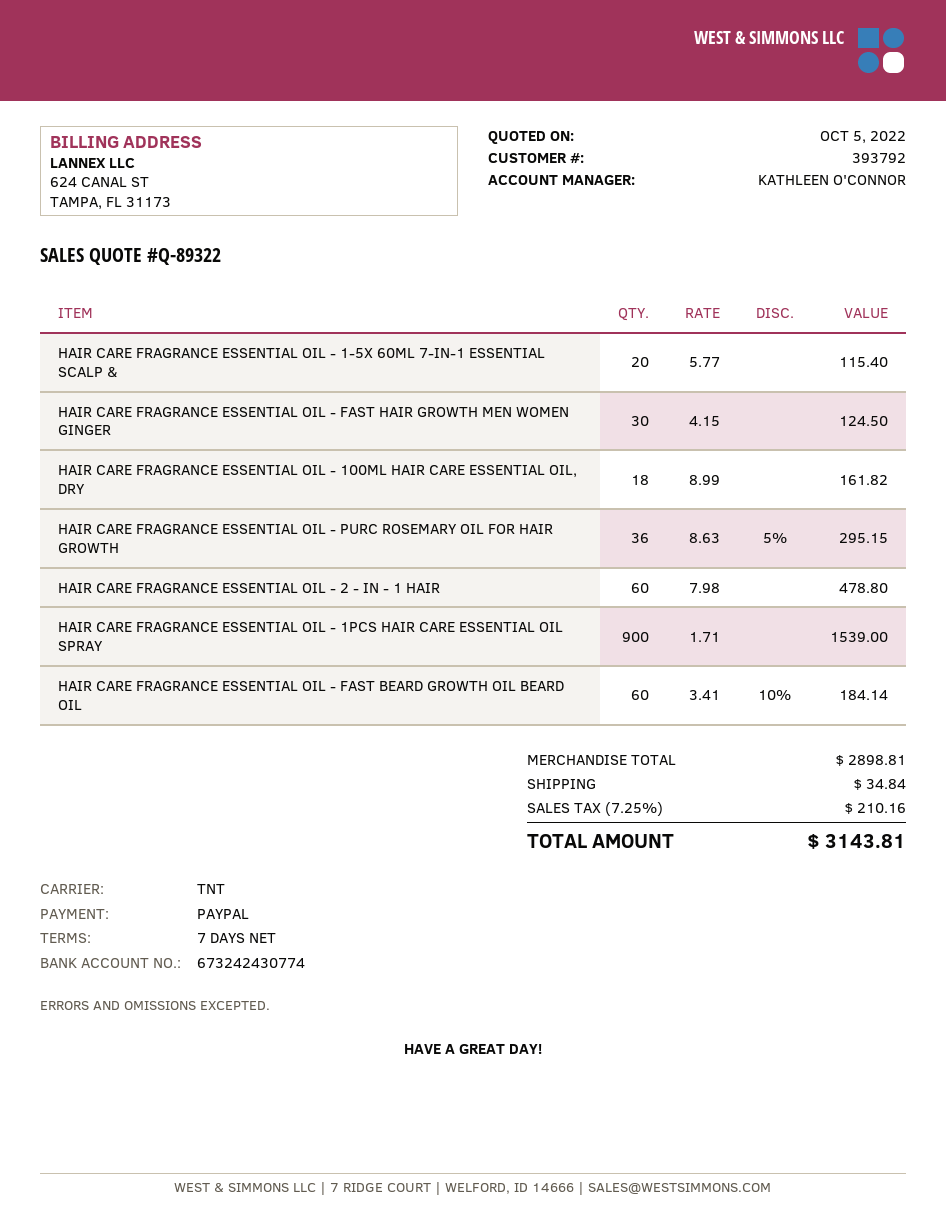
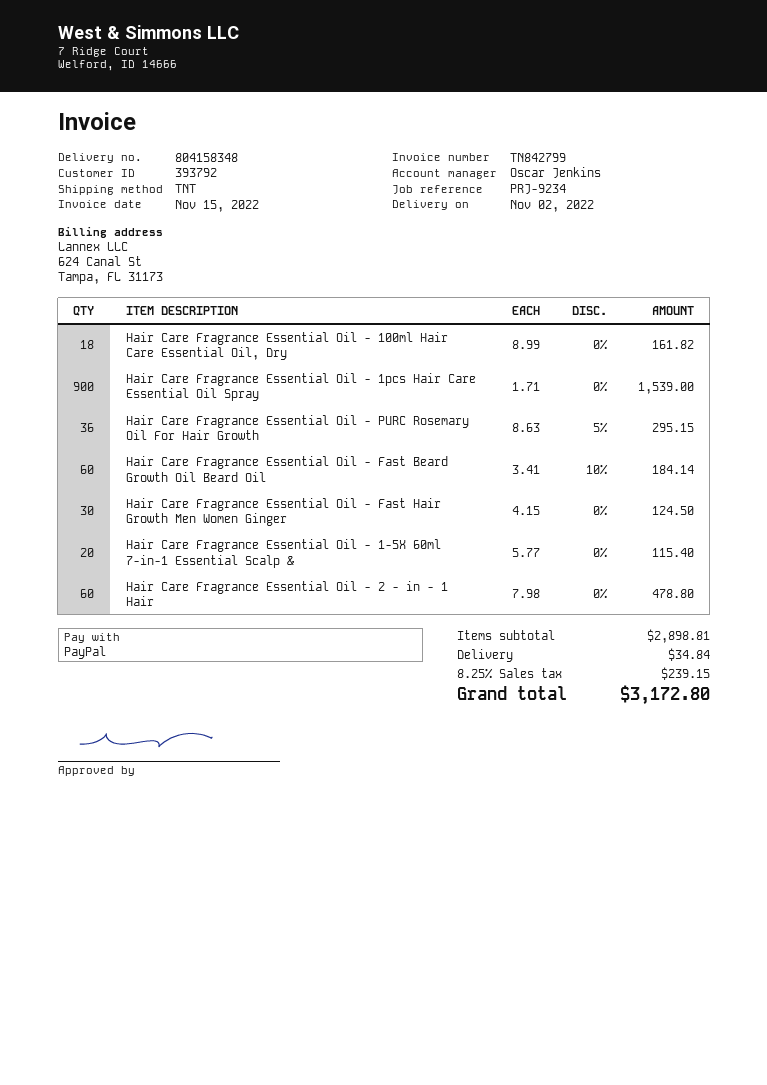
sales rep: KATHLEEN O'CONNOR -> Oscar Jenkins
tax: 7.25% = 210.16 -> 8.25% = 239.15
total: 3143.81 -> 3172.80

